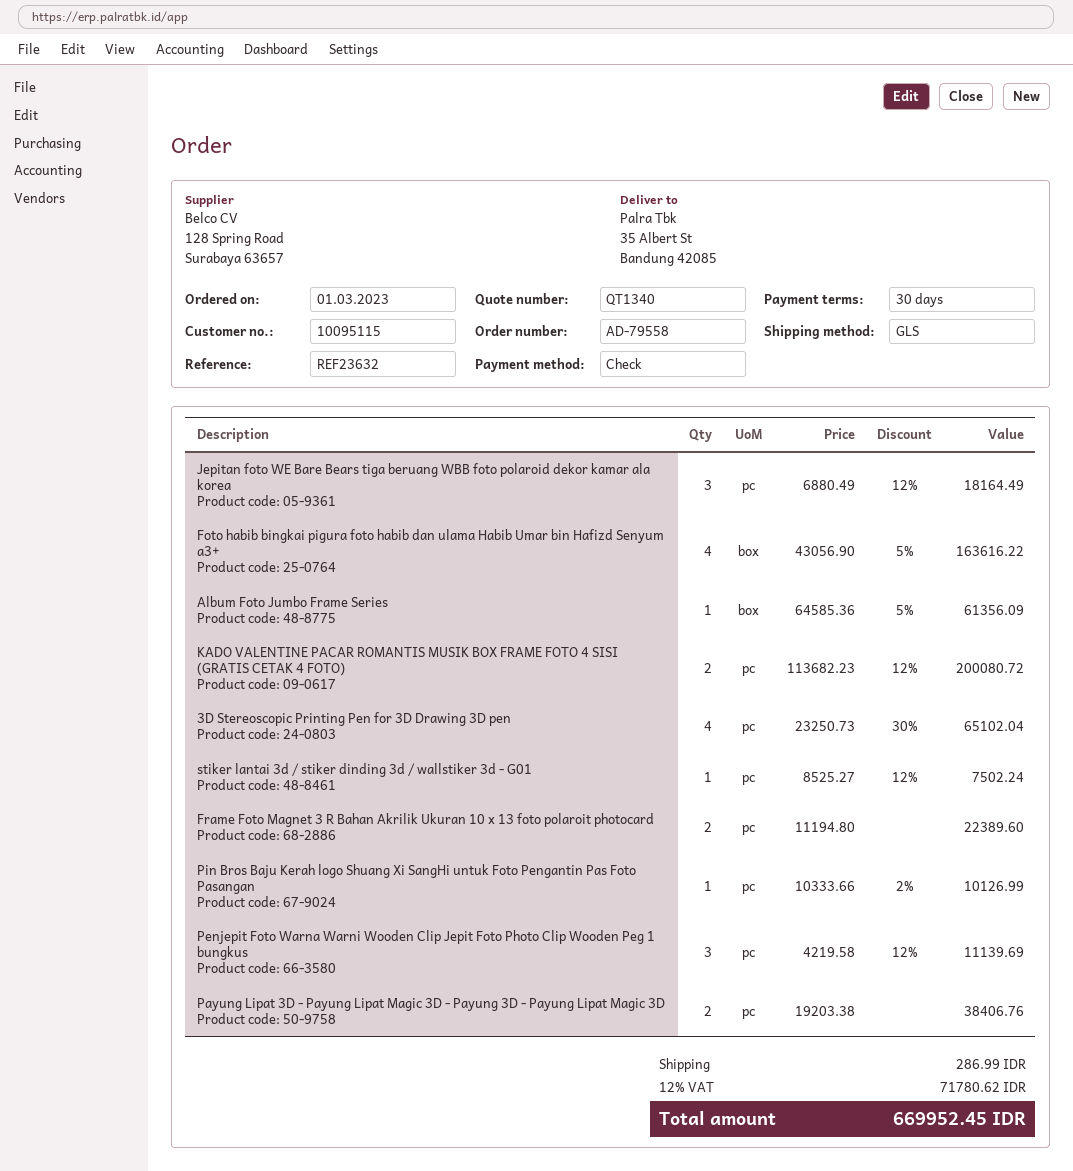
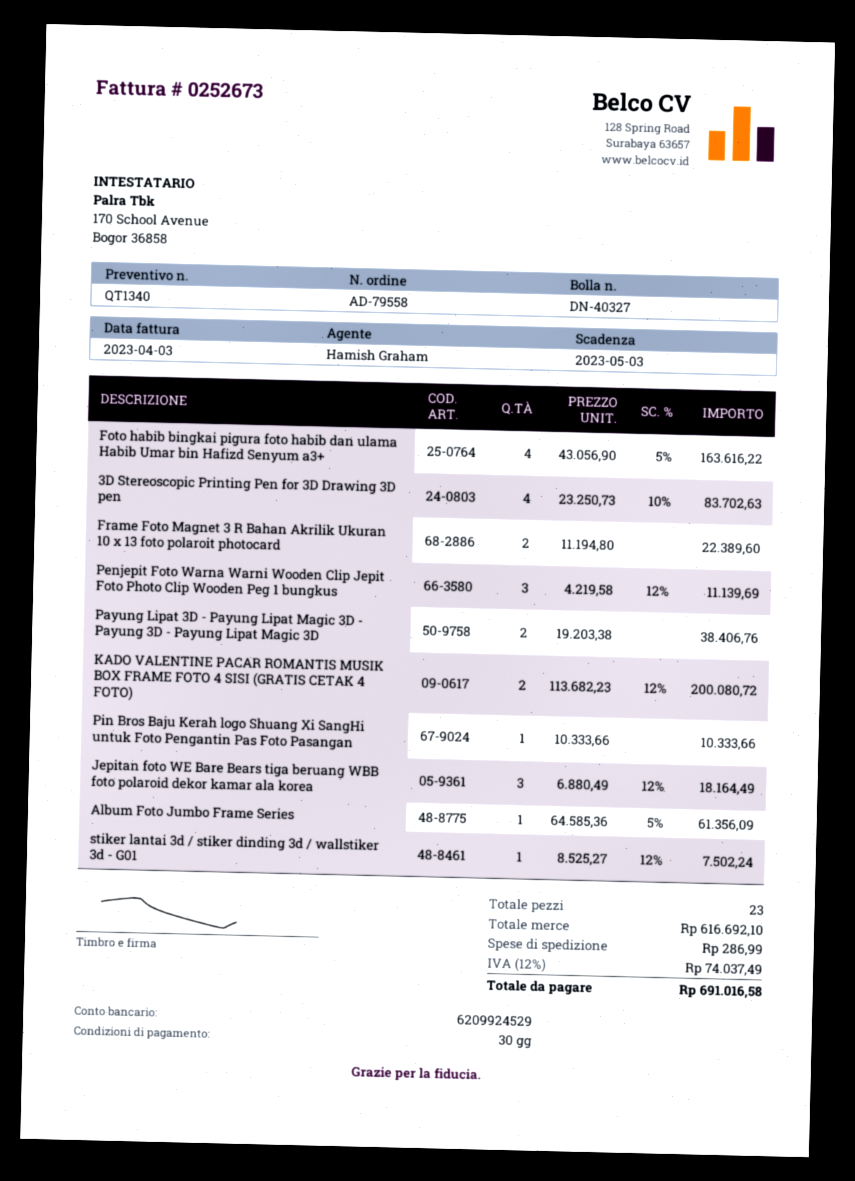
3D Stereoscopic Printing Pen for 3D Drawing 3D pen: 4 x 23250.73 - 30% = 65102.04 -> 4 x 23250.73 - 10% = 83702.63
Pin Bros Baju Kerah logo Shuang Xi SangHi untuk Foto Pengantin Pas Foto Pasangan: 1 x 10333.66 - 2% = 10126.99 -> 1 x 10333.66 = 10333.66
tax: 12% = 71780.62 -> 12% = 74037.49
total: 669952.45 -> 691016.58

